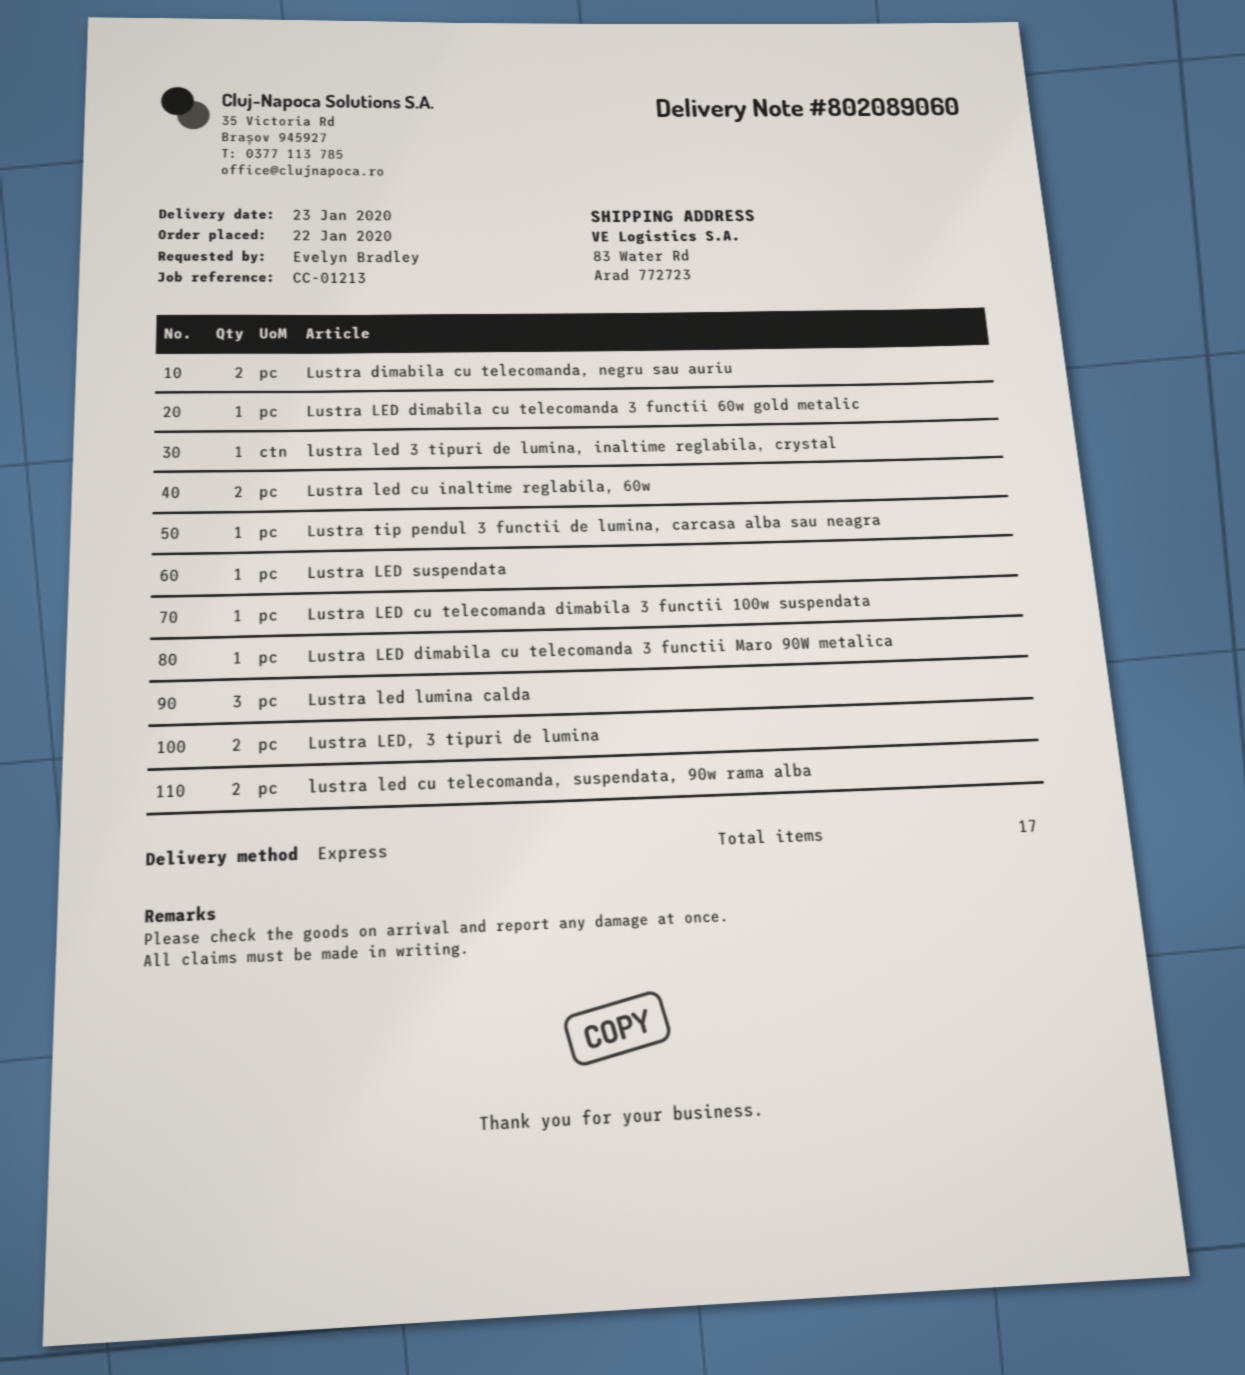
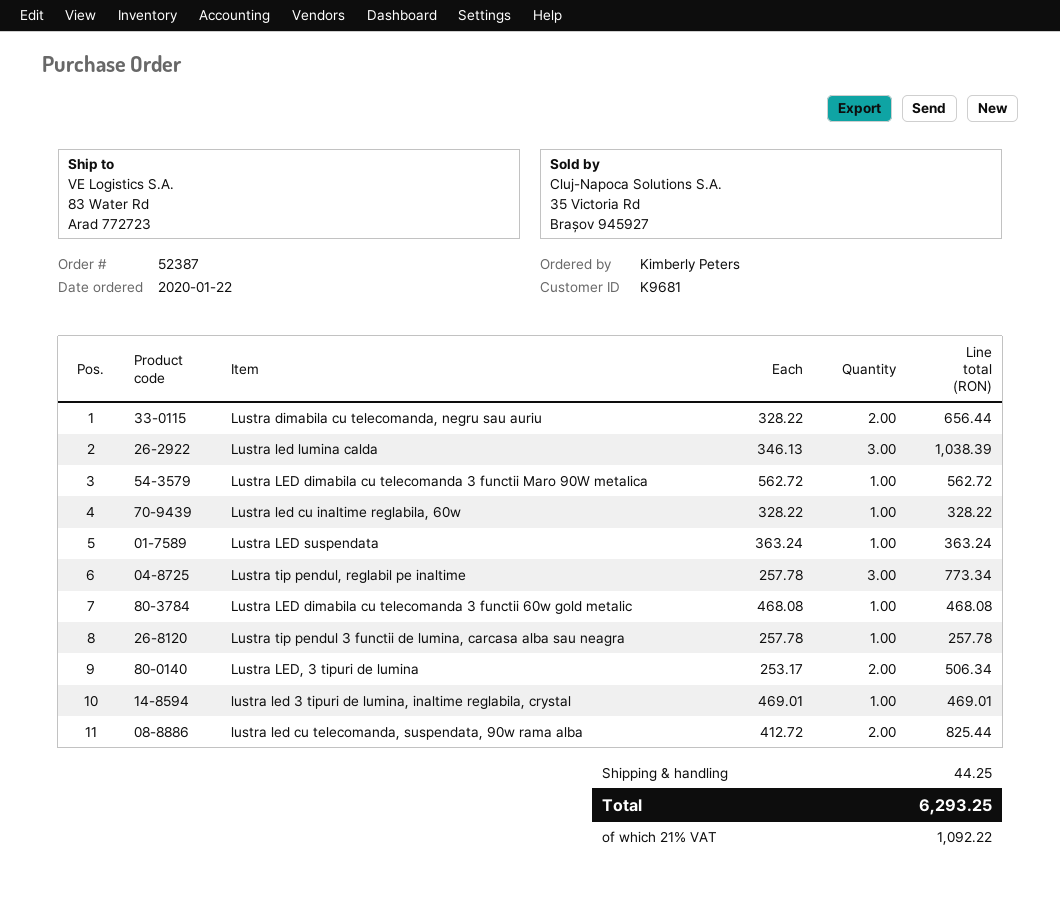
ordered by: Evelyn Bradley -> Kimberly Peters
Lustra led cu inaltime reglabila, 60w: 2 -> 1
Lustra LED cu telecomanda dimabila 3 functii 100w suspendata: 1 -> none
Lustra tip pendul, reglabil pe inaltime: none -> 3

